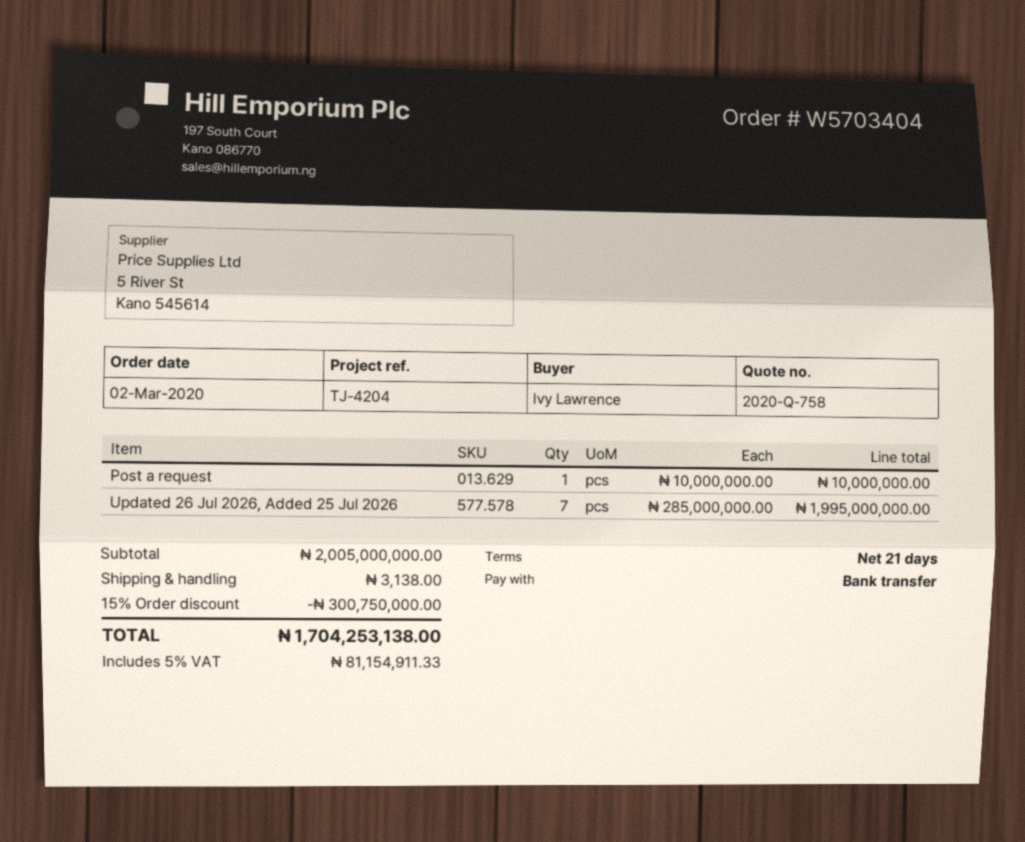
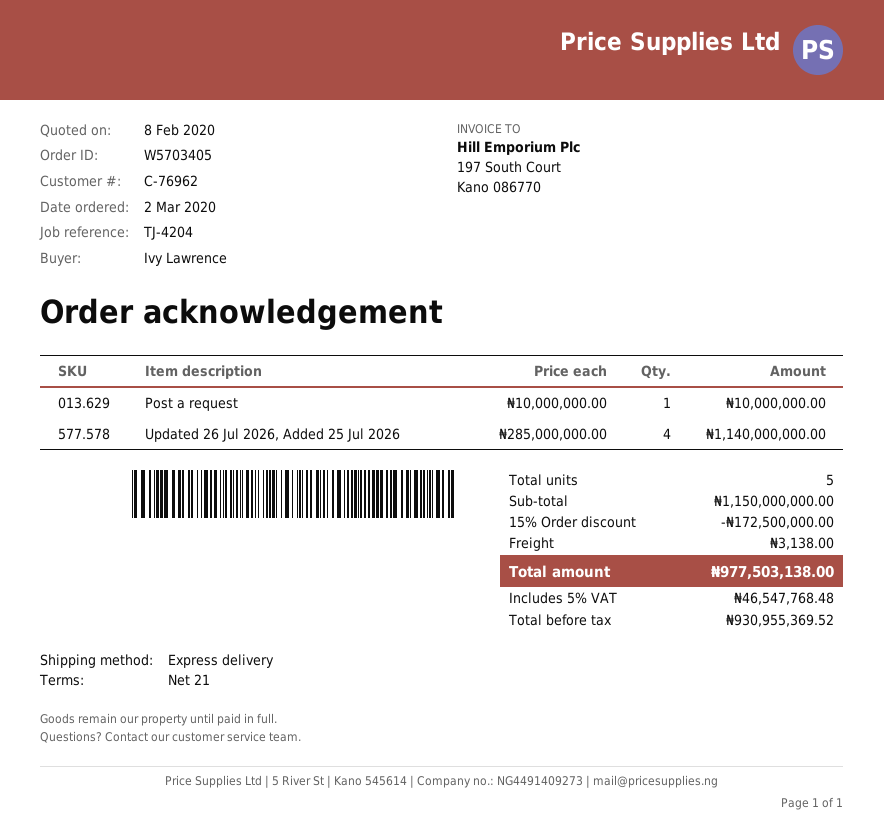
order number: W5703404 -> W5703405
Updated 26 Jul 2026, Added 25 Jul 2026: 7 x 285000000.00 = 1995000000.00 -> 4 x 285000000.00 = 1140000000.00
subtotal: 2005000000.00 -> 1150000000.00
discount: 15% = 300750000.00 -> 15% = 172500000.00
tax: 5% = 81154911.33 -> 5% = 46547768.48
total: 1704253138.00 -> 977503138.00

